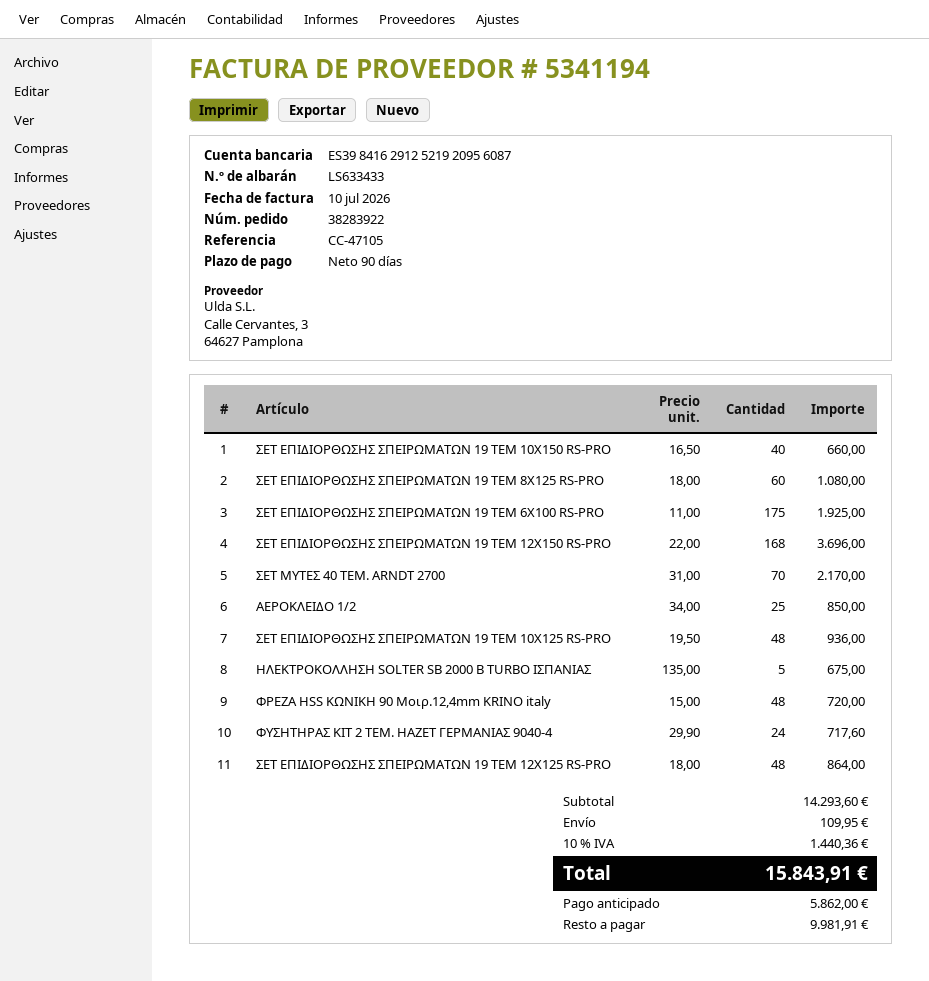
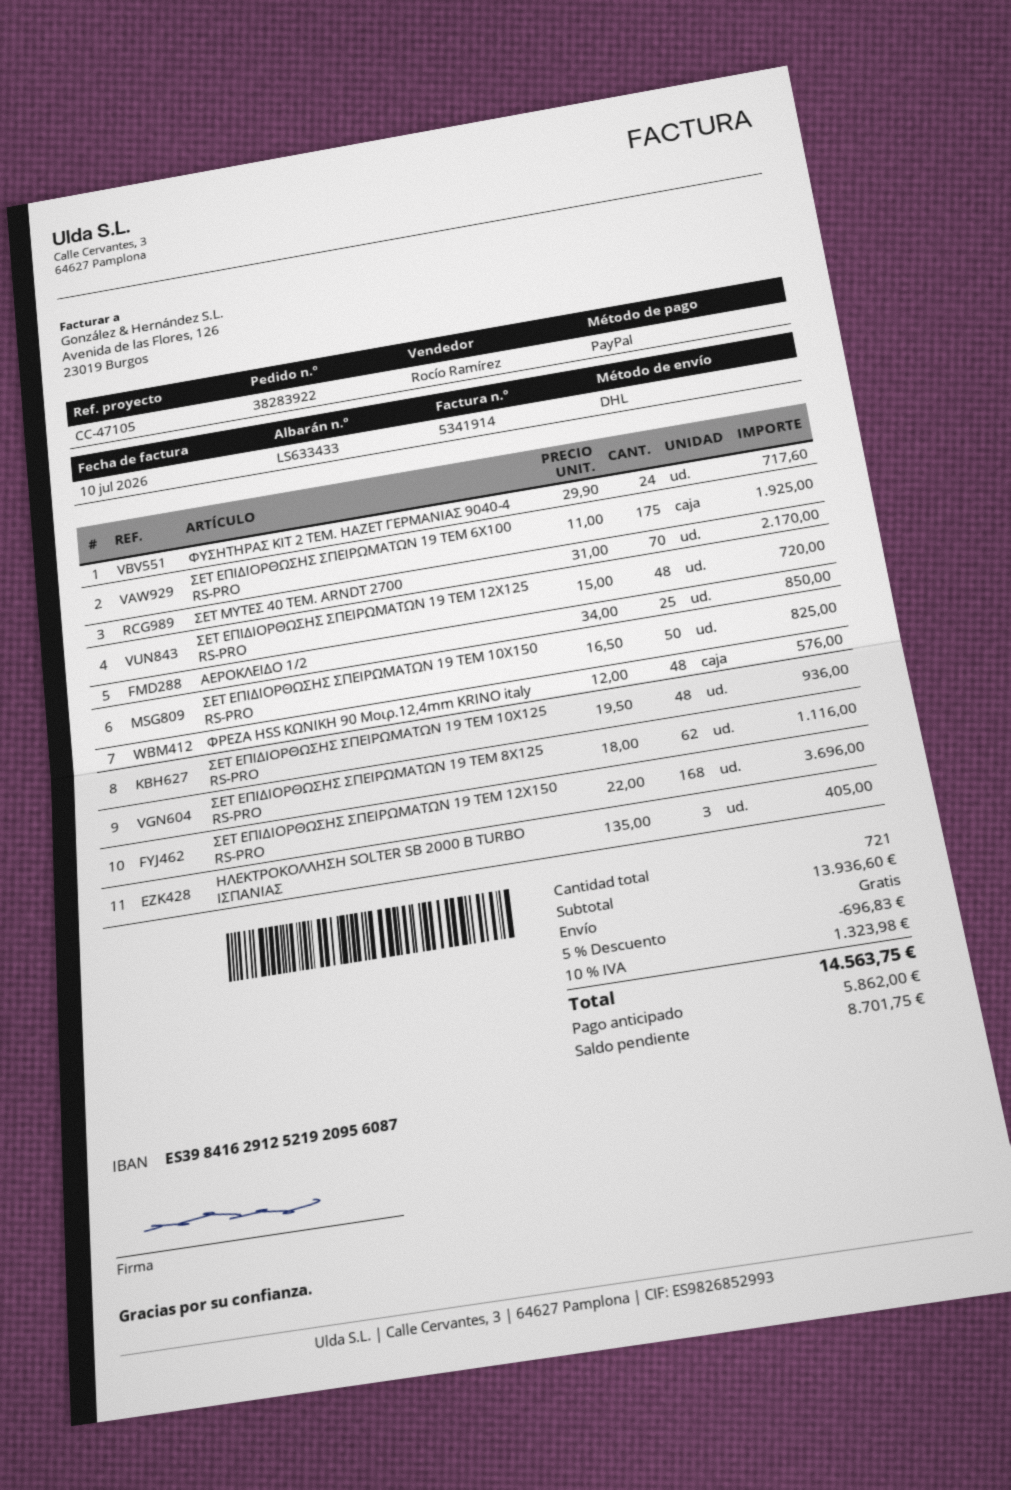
invoice number: 5341194 -> 5341914
ΣΕΤ ΕΠΙΔΙΟΡΘΩΣΗΣ ΣΠΕΙΡΩΜΑΤΩΝ 19 ΤΕΜ 10Χ150 RS-PRO: 40 x 16.50 = 660.00 -> 50 x 16.50 = 825.00
ΣΕΤ ΕΠΙΔΙΟΡΘΩΣΗΣ ΣΠΕΙΡΩΜΑΤΩΝ 19 ΤΕΜ 8Χ125 RS-PRO: 60 x 18.00 = 1080.00 -> 62 x 18.00 = 1116.00
ΗΛΕΚΤΡΟΚΟΛΛΗΣΗ SOLTER SB 2000 B TURBO ΙΣΠΑΝΙΑΣ: 5 x 135.00 = 675.00 -> 3 x 135.00 = 405.00
ΦΡΕΖΑ HSS ΚΩΝΙΚΗ 90 Μοιρ.12,4mm KRINO italy: 48 x 15.00 = 720.00 -> 48 x 12.00 = 576.00
ΣΕΤ ΕΠΙΔΙΟΡΘΩΣΗΣ ΣΠΕΙΡΩΜΑΤΩΝ 19 ΤΕΜ 12Χ125 RS-PRO: 48 x 18.00 = 864.00 -> 48 x 15.00 = 720.00
subtotal: 14293.60 -> 13936.60
discount: none -> 5% = 696.83
shipping: 109.95 -> 0.00
tax: 10% = 1440.36 -> 10% = 1323.98
total: 15843.91 -> 14563.75
balance: 9981.91 -> 8701.75

